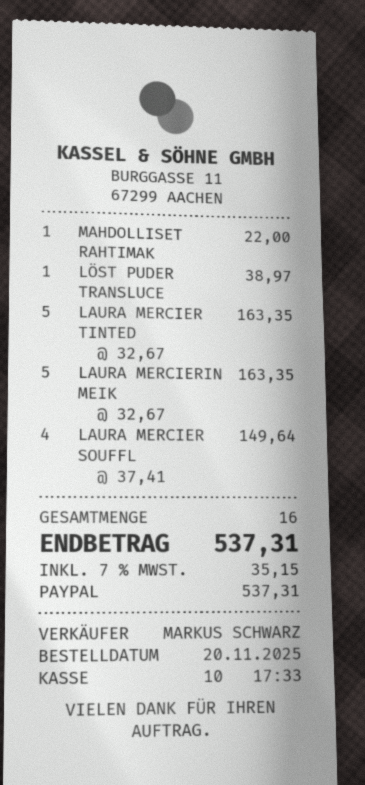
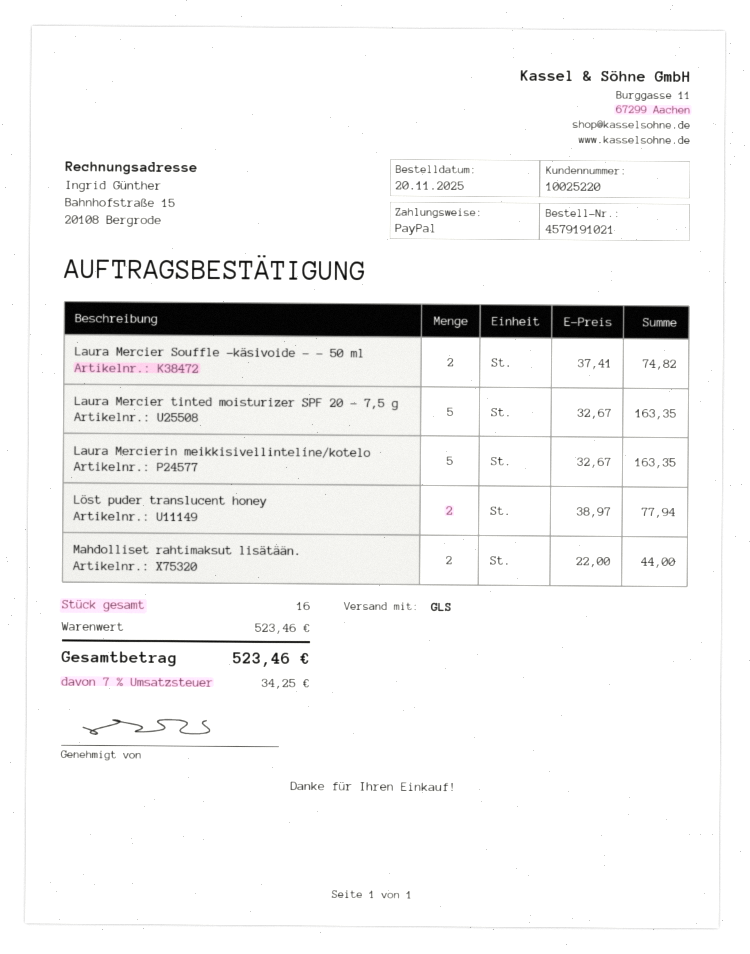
MAHDOLLISET RAHTIMAK: 1 x 22.00 = 22.00 -> 2 x 22.00 = 44.00
LÖST PUDER TRANSLUCE: 1 x 38.97 = 38.97 -> 2 x 38.97 = 77.94
LAURA MERCIER SOUFFL: 4 x 37.41 = 149.64 -> 2 x 37.41 = 74.82
tax: 7% = 35.15 -> 7% = 34.25
total: 537.31 -> 523.46

